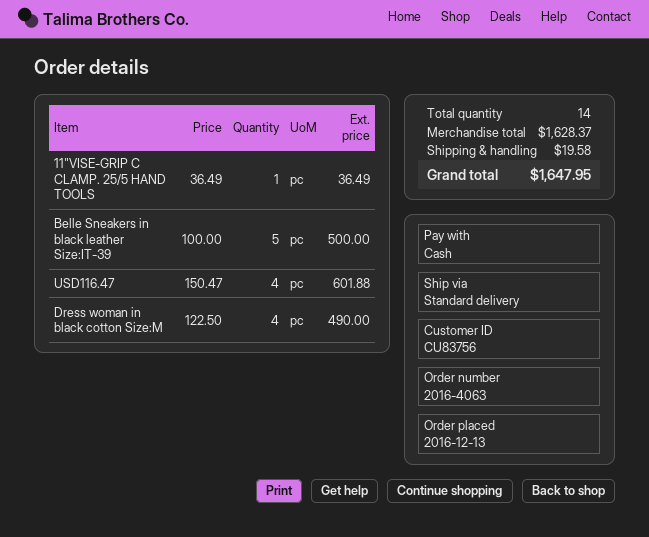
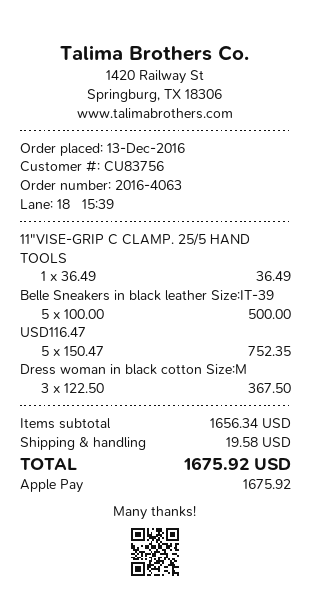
payment method: cash -> Apple Pay
USD116.47: 4 x 150.47 = 601.88 -> 5 x 150.47 = 752.35
Dress woman in black cotton Size:M: 4 x 122.50 = 490.00 -> 3 x 122.50 = 367.50
subtotal: 1628.37 -> 1656.34
total: 1647.95 -> 1675.92

